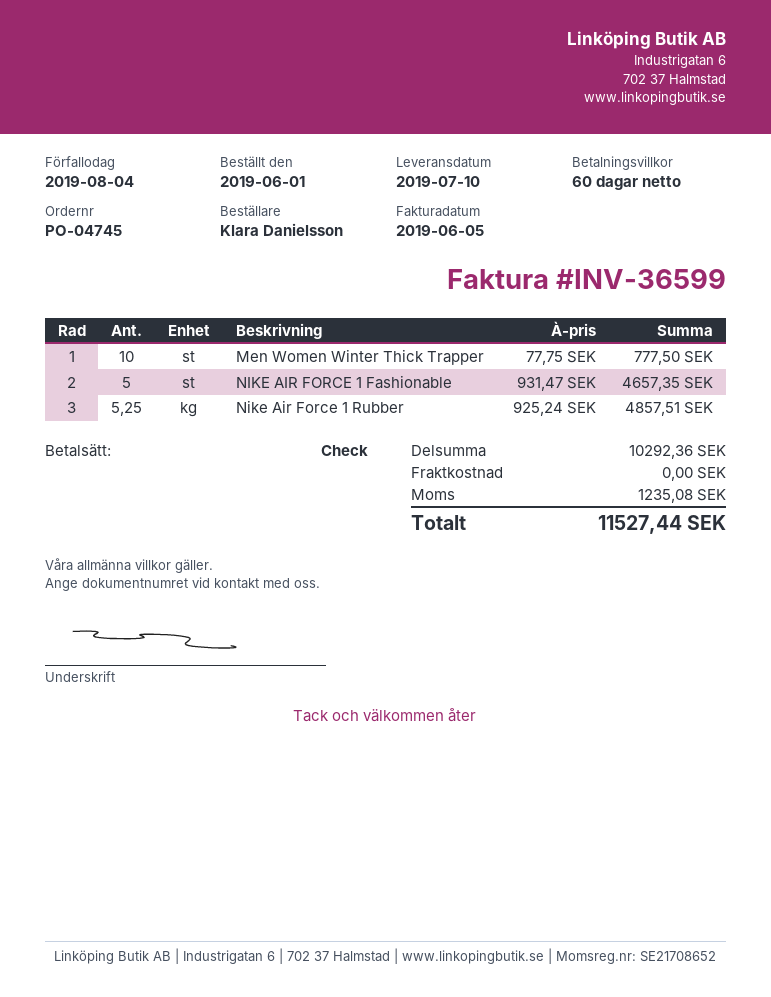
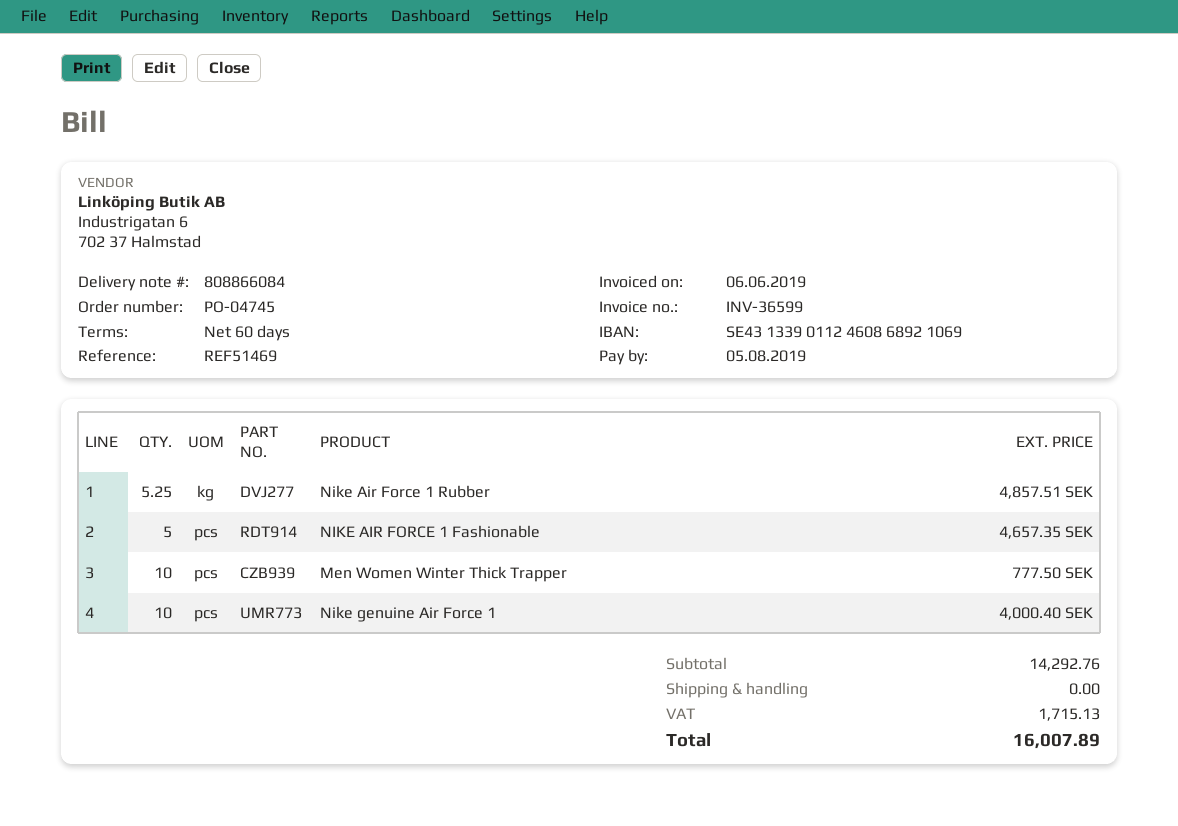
invoice date: 2019-06-05 -> 2019-06-06
due date: 2019-08-04 -> 2019-08-05
Nike genuine Air Force 1: none -> 10 for 4000.40
subtotal: 10292.36 -> 14292.76
tax: 1235.08 -> 1715.13
total: 11527.44 -> 16007.89

